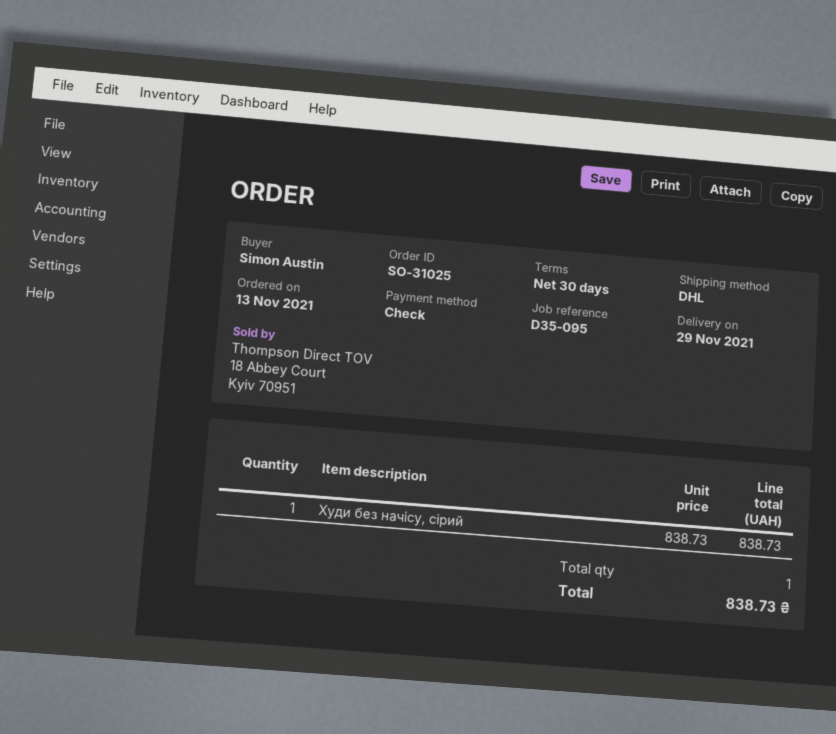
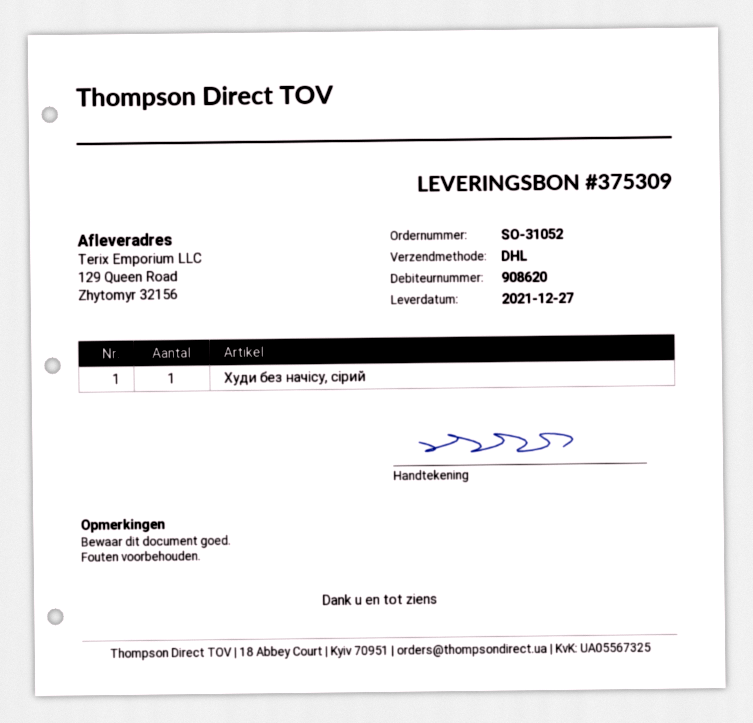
order number: SO-31025 -> SO-31052
delivery date: 2021-11-29 -> 2021-12-27

